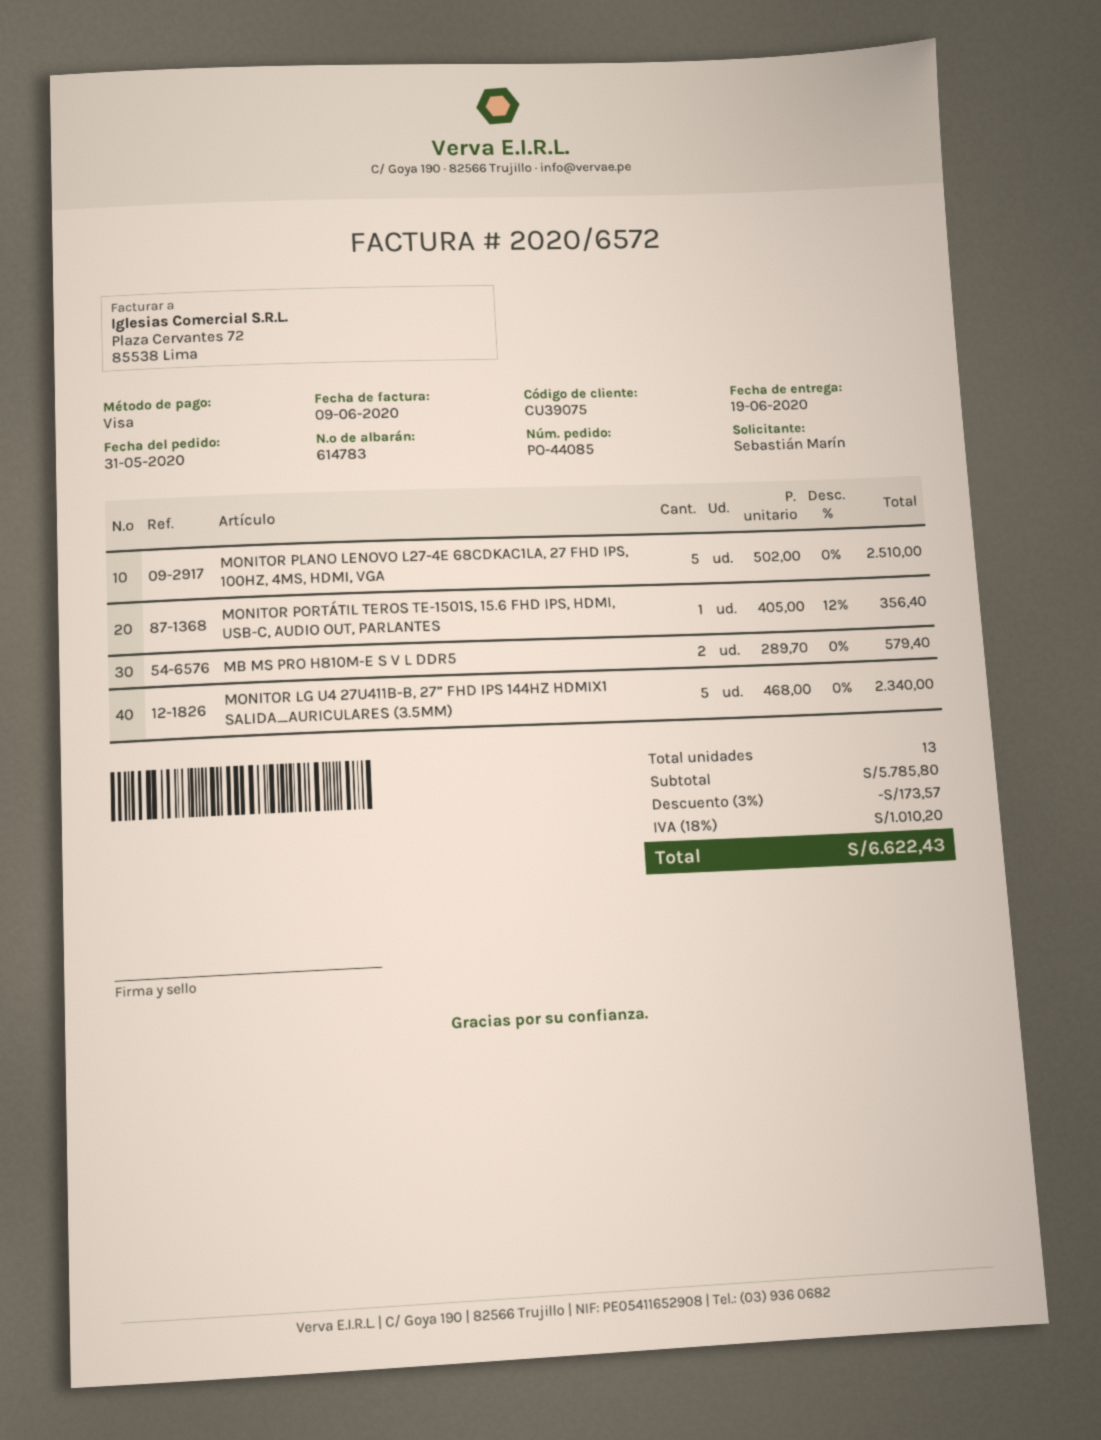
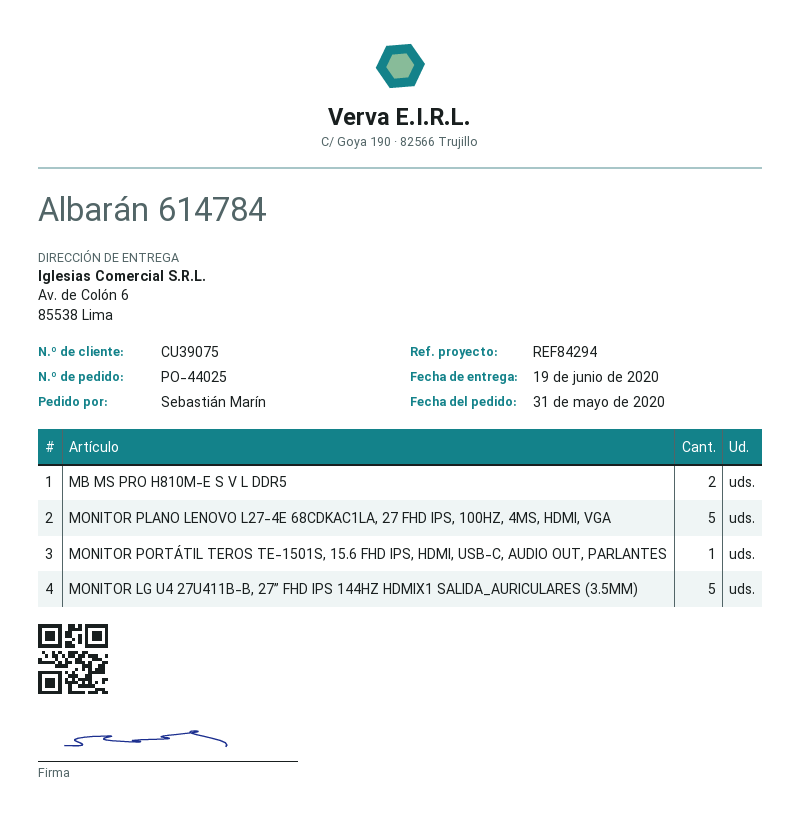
order number: PO-44085 -> PO-44025
delivery note number: 614783 -> 614784

